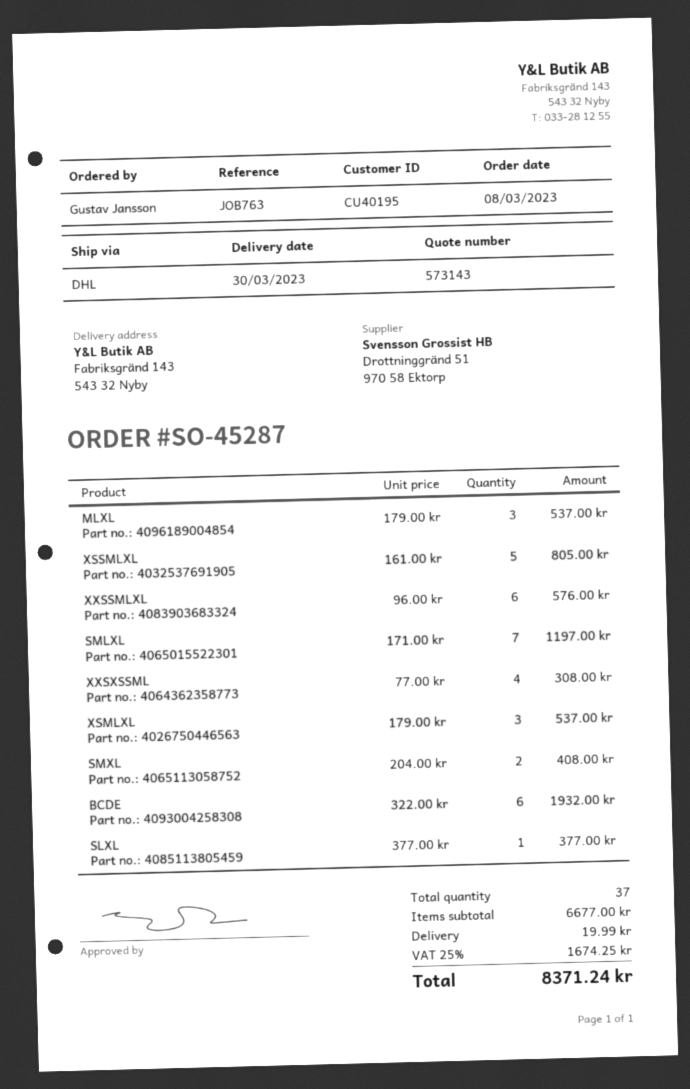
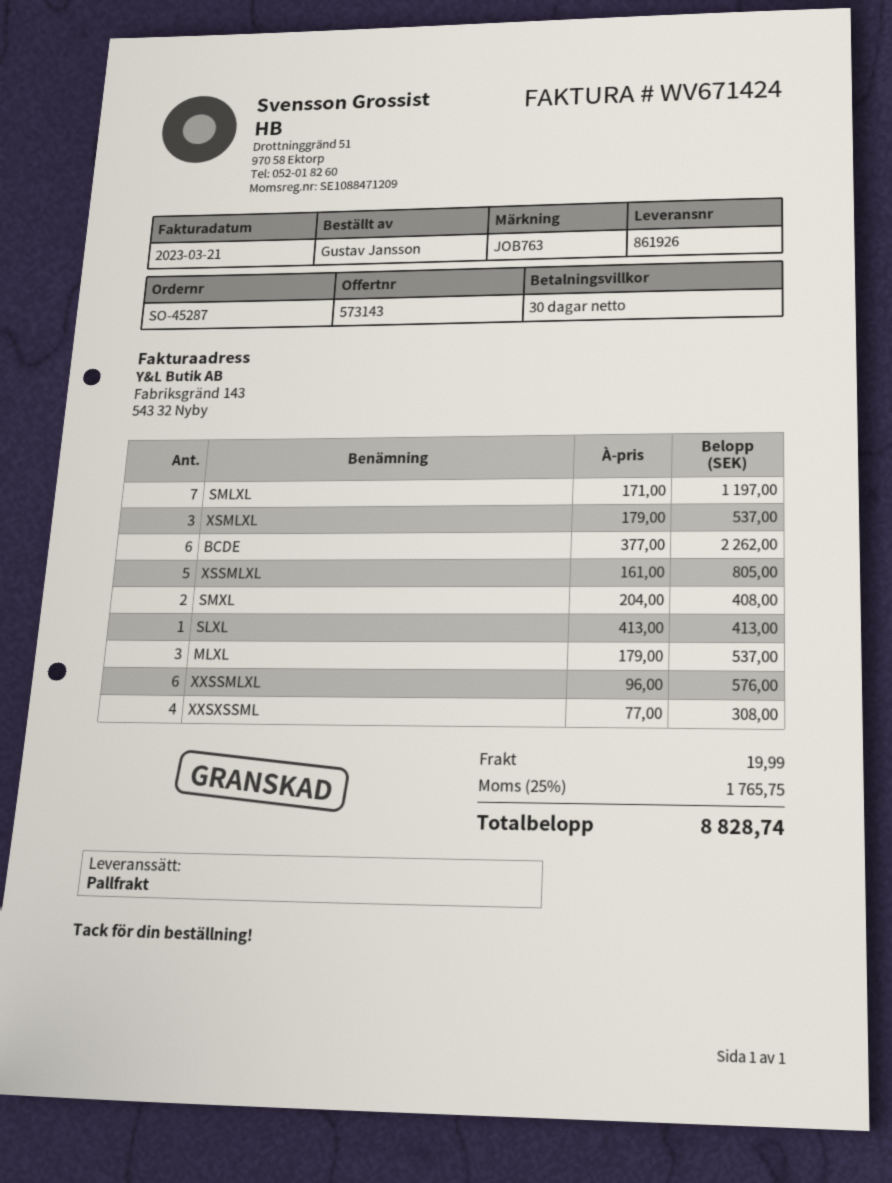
shipping method: DHL -> pallet freight
BCDE: 6 x 322.00 = 1932.00 -> 6 x 377.00 = 2262.00
SLXL: 1 x 377.00 = 377.00 -> 1 x 413.00 = 413.00
tax: 25% = 1674.25 -> 25% = 1765.75
total: 8371.24 -> 8828.74

